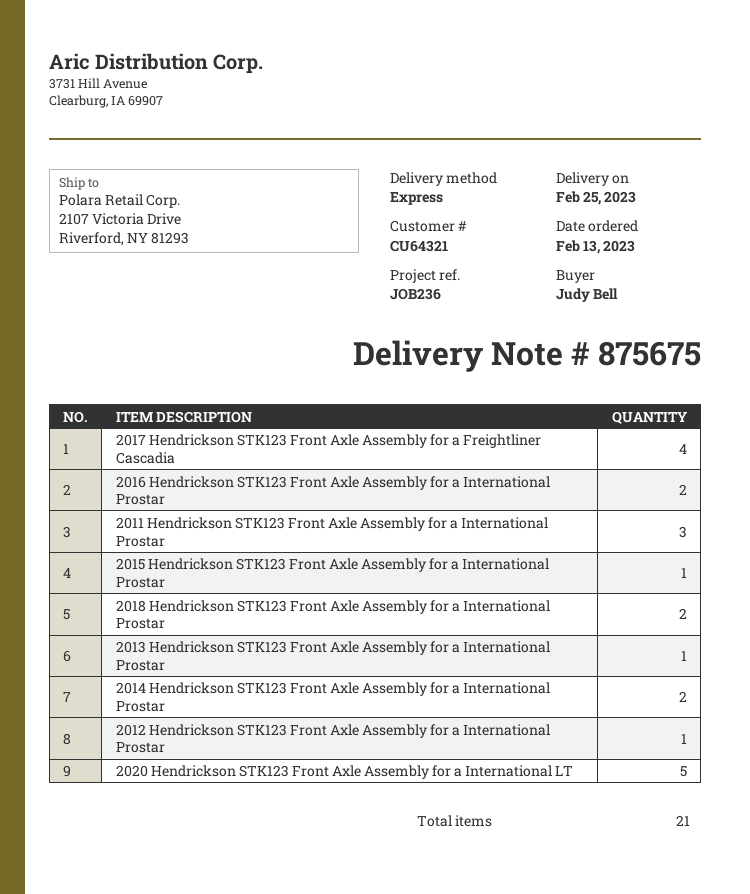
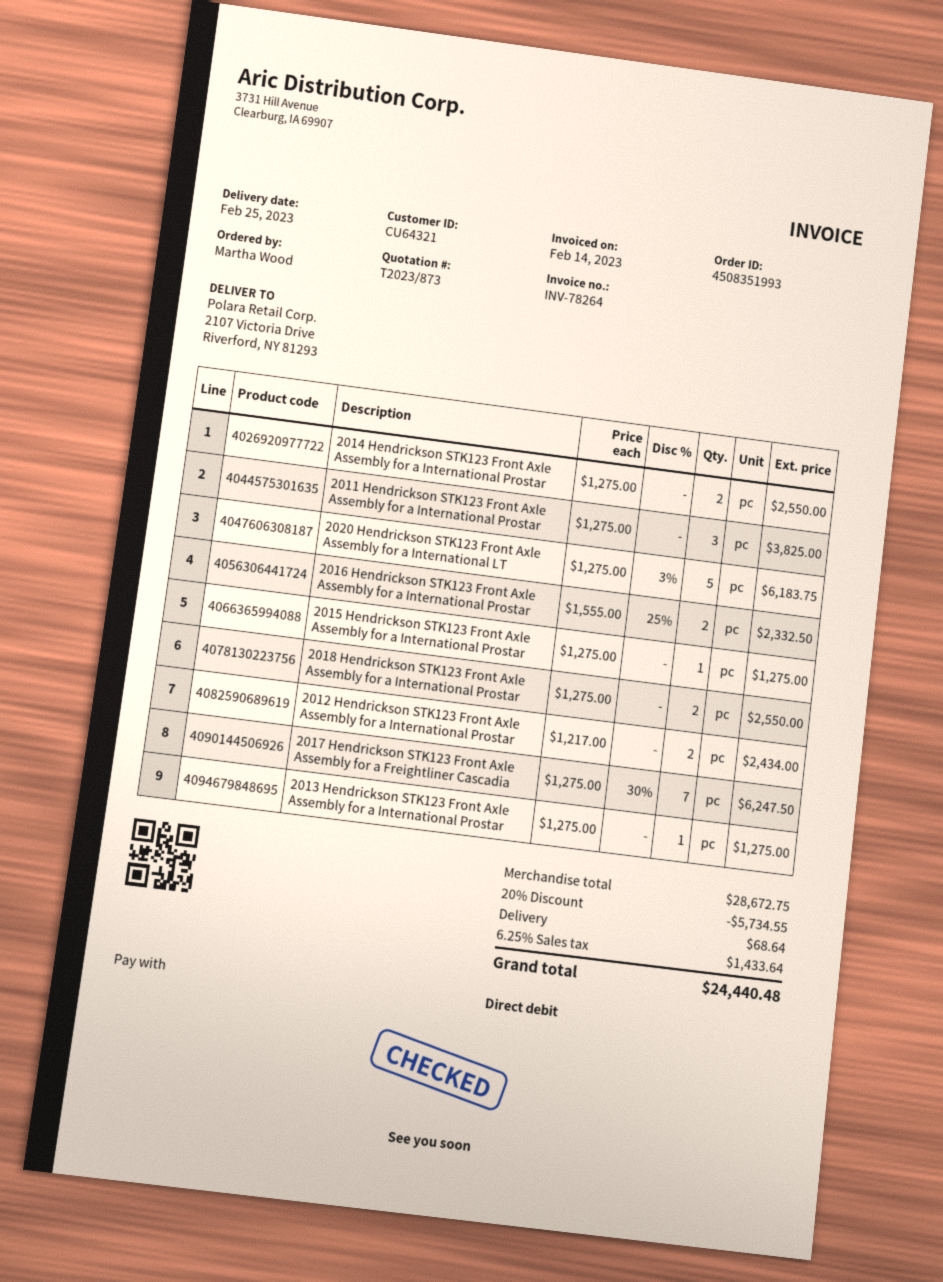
ordered by: Judy Bell -> Martha Wood
2017 Hendrickson STK123 Front Axle Assembly for a Freightliner Cascadia: 4 -> 7
2012 Hendrickson STK123 Front Axle Assembly for a International Prostar: 1 -> 2

